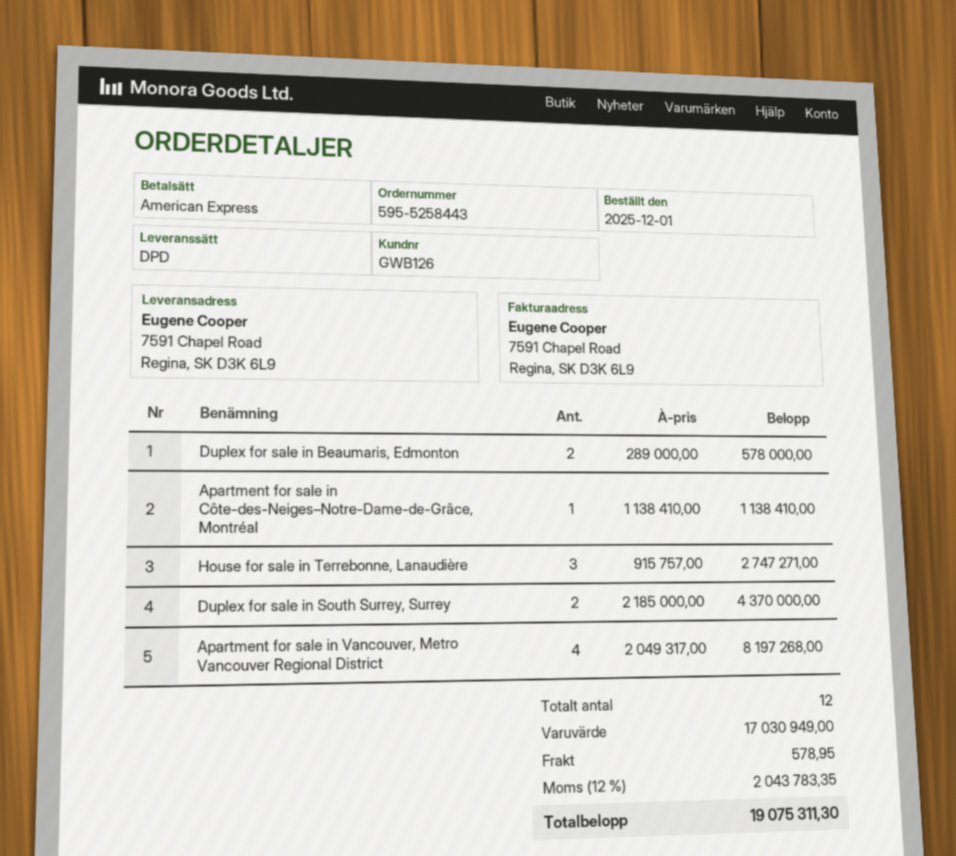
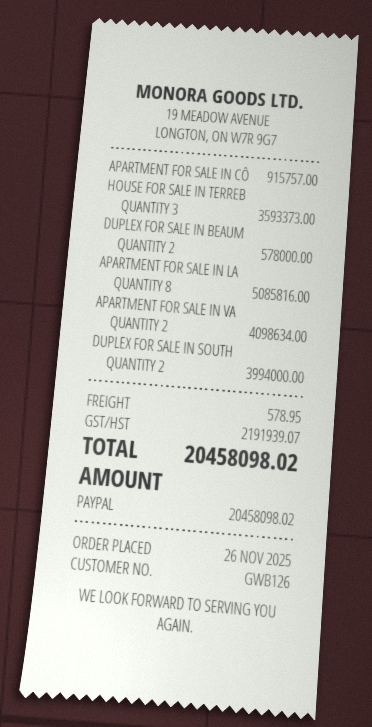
order date: 2025-12-01 -> 2025-11-26
payment method: American Express -> PayPal
Apartment for sale in Côte-des-Neiges–Notre-Dame-de-Grâce, Montréal: 1 for 1138410.00 -> 1 for 915757.00
House for sale in Terrebonne, Lanaudière: 3 for 2747271.00 -> 3 for 3593373.00
Duplex for sale in South Surrey, Surrey: 2 for 4370000.00 -> 2 for 3994000.00
Apartment for sale in Vancouver, Metro Vancouver Regional District: 4 for 8197268.00 -> 2 for 4098634.00
APARTMENT FOR SALE IN LA: none -> 8 for 5085816.00
tax: 2043783.35 -> 2191939.07
total: 19075311.30 -> 20458098.02

